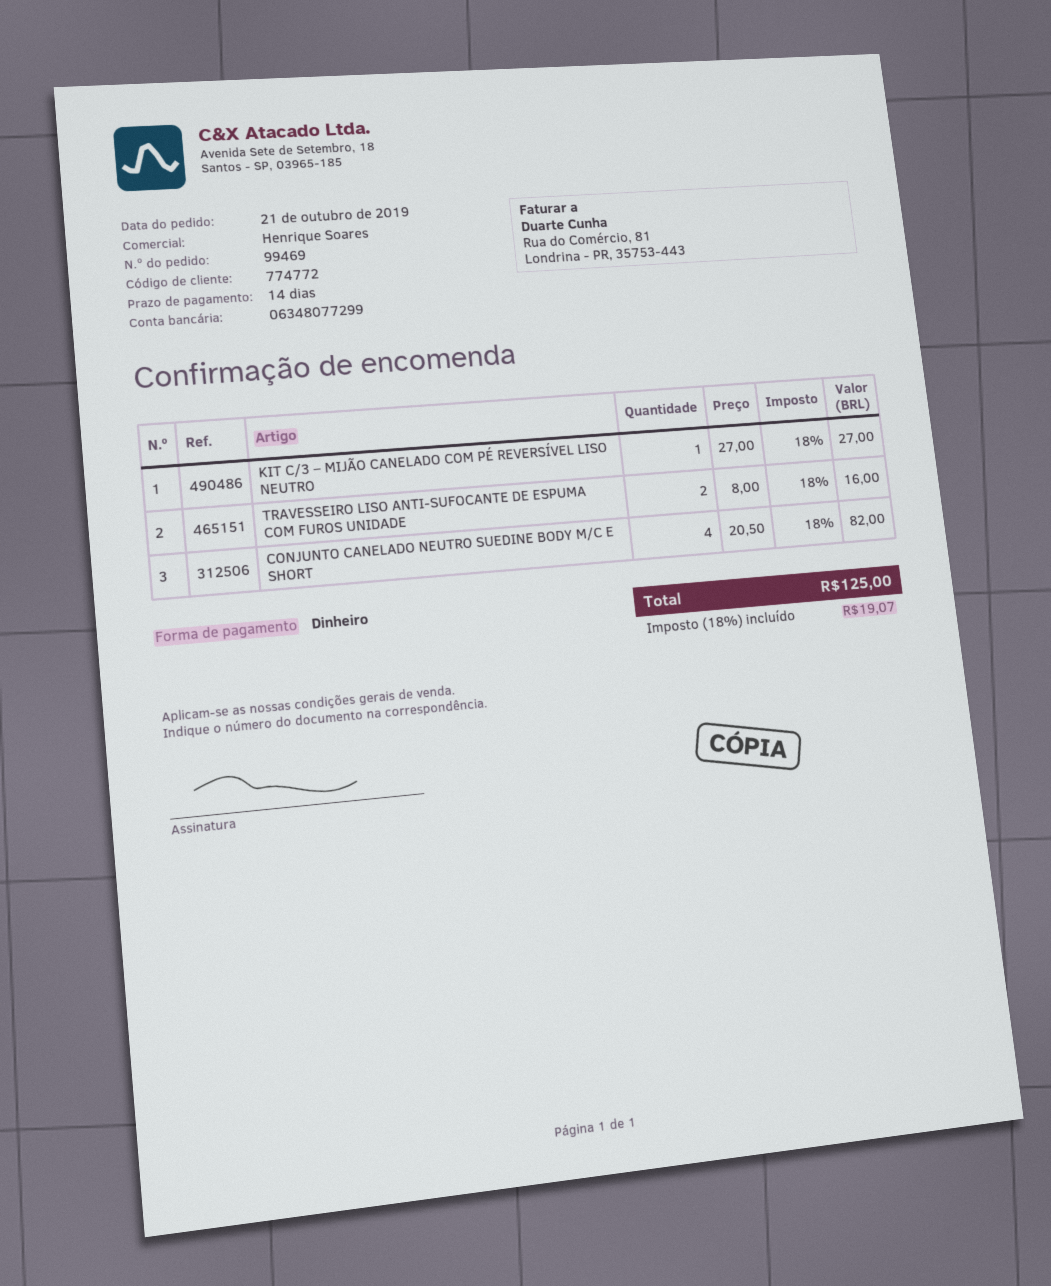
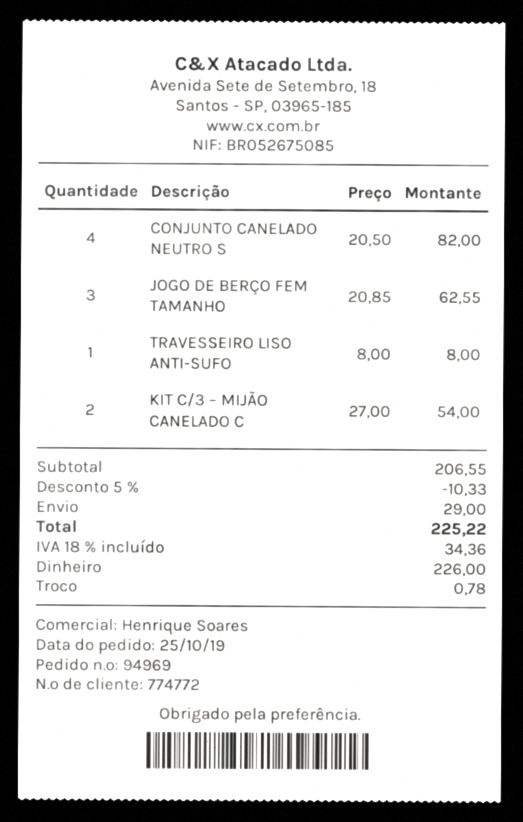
order number: 99469 -> 94969
order date: 2019-10-21 -> 2019-10-25
KIT C/3 – MIJÃO CANELADO COM PÉ REVERSÍVEL LISO NEUTRO: 1 x 27.00 = 27.00 -> 2 x 27.00 = 54.00
TRAVESSEIRO LISO ANTI-SUFOCANTE DE ESPUMA COM FUROS UNIDADE: 2 x 8.00 = 16.00 -> 1 x 8.00 = 8.00
JOGO DE BERÇO FEM TAMANHO: none -> 3 x 20.85 = 62.55
discount: none -> 5% = 10.33
shipping: none -> 29.00
tax: 18% = 19.07 -> 18% = 34.36
total: 125.00 -> 225.22

